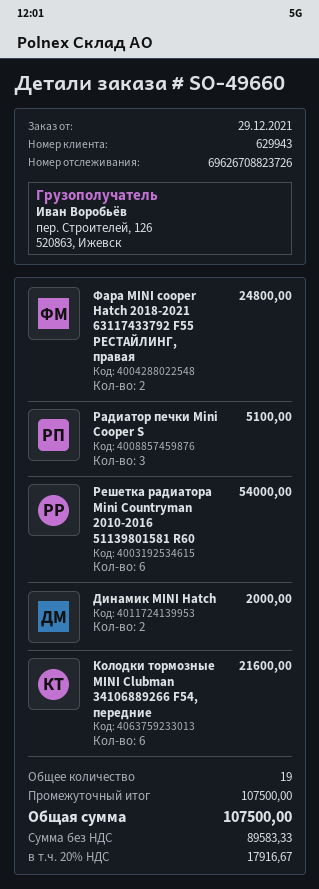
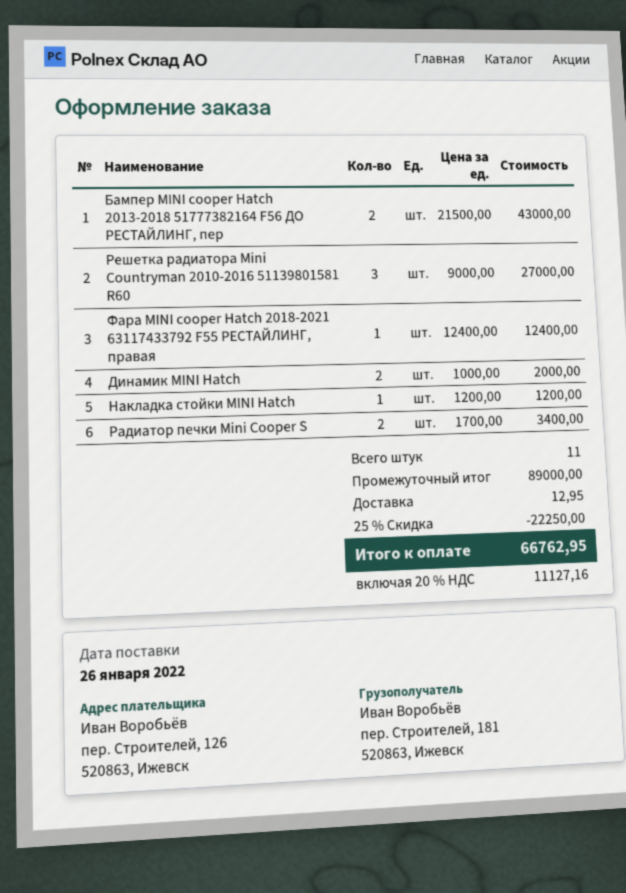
ship to: пер. Строителей, 126, 520863, Ижевск -> пер. Строителей, 181, 520863, Ижевск
Фара MINI cooper Hatch 2018-2021 63117433792 F55 РЕСТАЙЛИНГ, правая: 2 for 24800.00 -> 1 for 12400.00
Радиатор печки Mini Cooper S: 3 for 5100.00 -> 2 for 3400.00
Решетка радиатора Mini Countryman 2010-2016 51139801581 R60: 6 for 54000.00 -> 3 for 27000.00
Колодки тормозные MINI Clubman 34106889266 F54, передние: 6 for 21600.00 -> none
Бампер MINI cooper Hatch 2013-2018 51777382164 F56 ДО РЕСТАЙЛИНГ, пер: none -> 2 for 43000.00
Накладка стойки MINI Hatch: none -> 1 for 1200.00
total quantity: 19 -> 11
subtotal: 107500.00 -> 89000.00
discount: none -> 25% = 22250.00
shipping: none -> 12.95
tax: 20% = 17916.67 -> 20% = 11127.16
total: 107500.00 -> 66762.95

